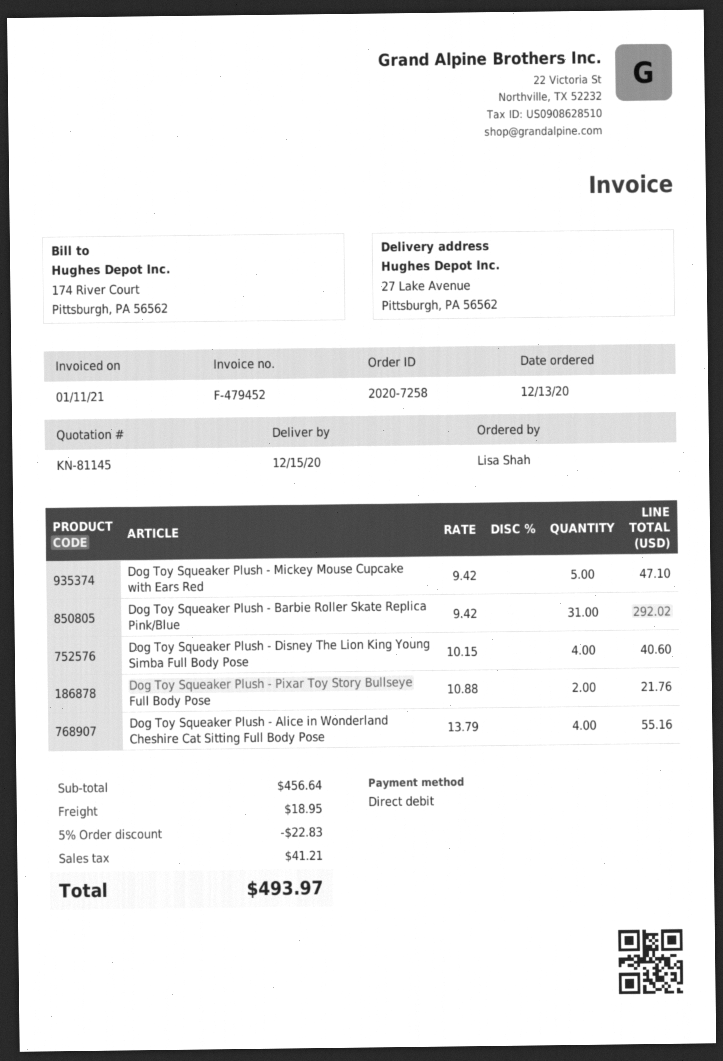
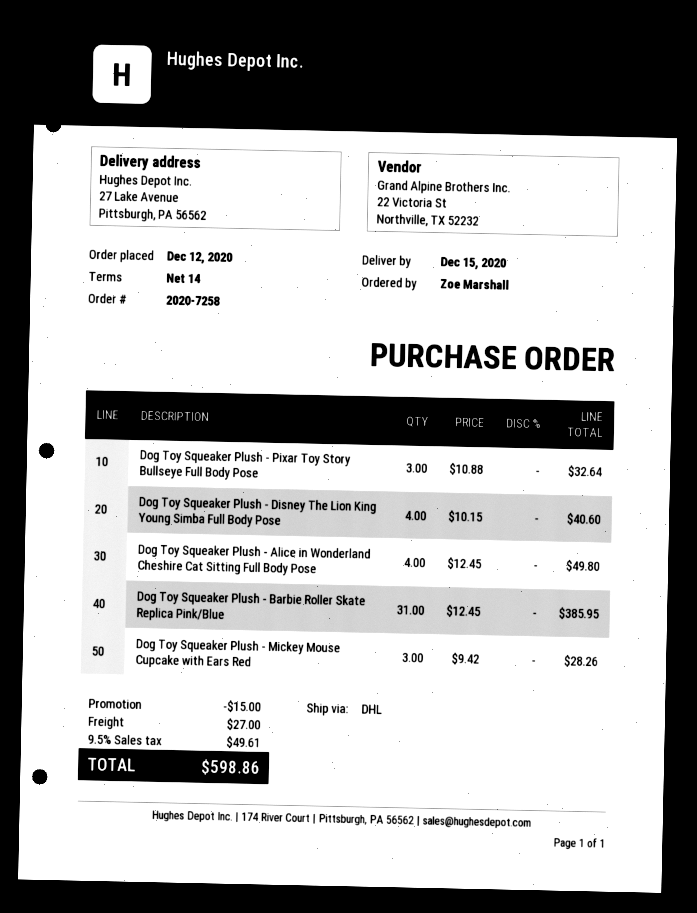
order date: 2020-12-13 -> 2020-12-12
ordered by: Lisa Shah -> Zoe Marshall
Dog Toy Squeaker Plush - Mickey Mouse Cupcake with Ears Red: 5 x 9.42 = 47.10 -> 3 x 9.42 = 28.26
Dog Toy Squeaker Plush - Barbie Roller Skate Replica Pink/Blue: 31 x 9.42 = 292.02 -> 31 x 12.45 = 385.95
Dog Toy Squeaker Plush - Pixar Toy Story Bullseye Full Body Pose: 2 x 10.88 = 21.76 -> 3 x 10.88 = 32.64
Dog Toy Squeaker Plush - Alice in Wonderland Cheshire Cat Sitting Full Body Pose: 4 x 13.79 = 55.16 -> 4 x 12.45 = 49.80
discount: 22.83 -> 15.00
shipping: 18.95 -> 27.00
tax: 41.21 -> 49.61
total: 493.97 -> 598.86

